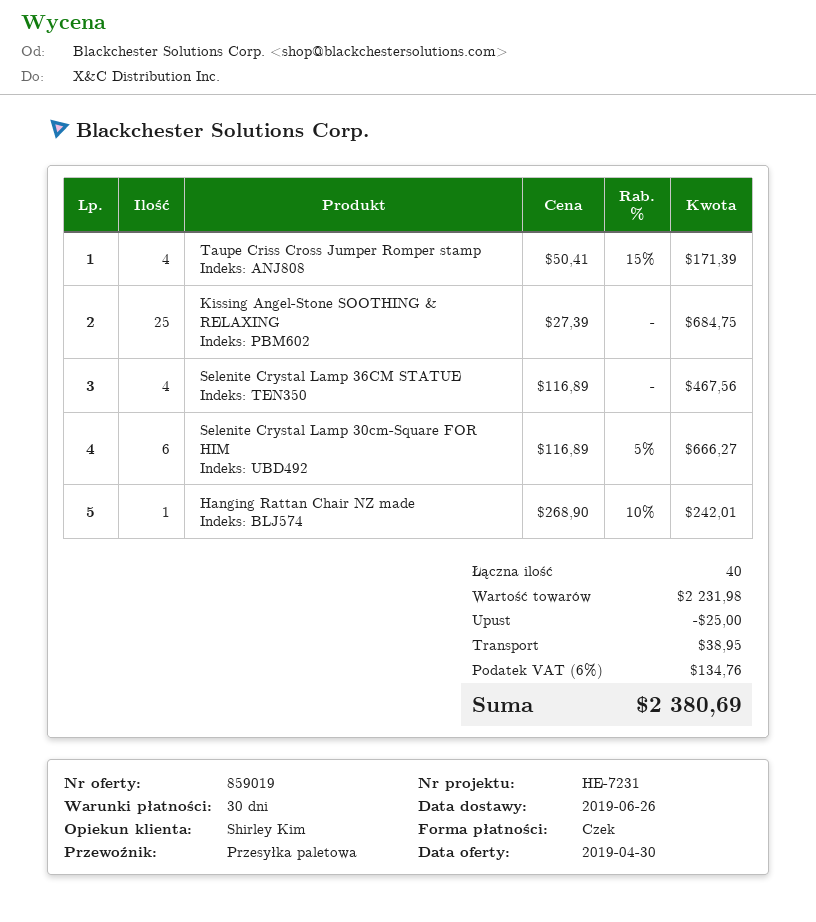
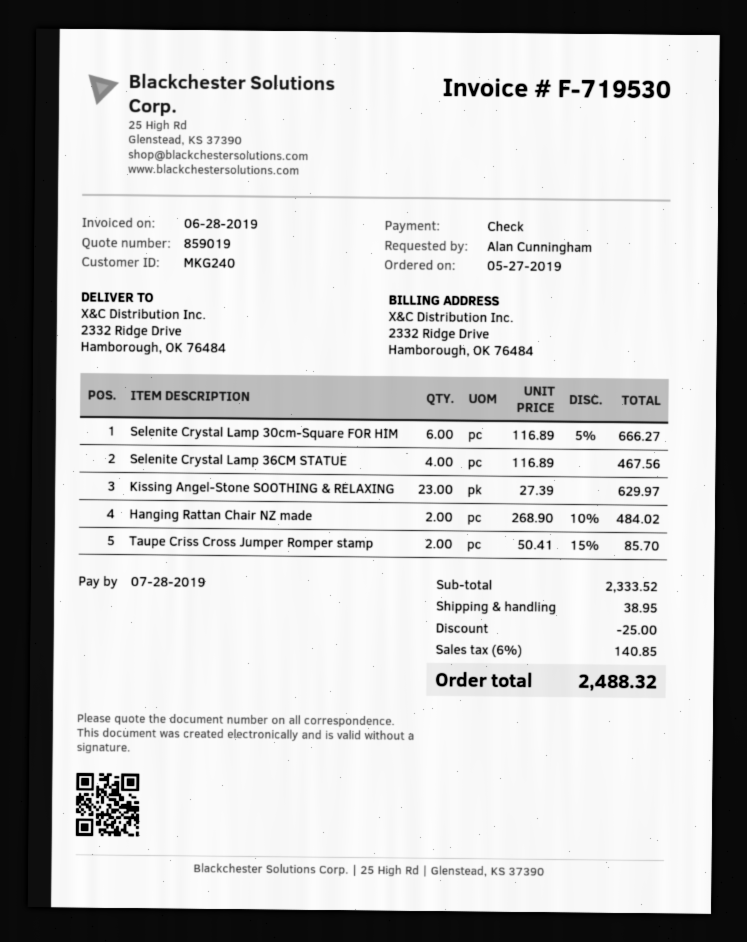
Taupe Criss Cross Jumper Romper stamp: 4 x 50.41 - 15% = 171.39 -> 2 x 50.41 - 15% = 85.70
Kissing Angel-Stone SOOTHING & RELAXING: 25 x 27.39 = 684.75 -> 23 x 27.39 = 629.97
Hanging Rattan Chair NZ made: 1 x 268.90 - 10% = 242.01 -> 2 x 268.90 - 10% = 484.02
subtotal: 2231.98 -> 2333.52
tax: 6% = 134.76 -> 6% = 140.85
total: 2380.69 -> 2488.32

